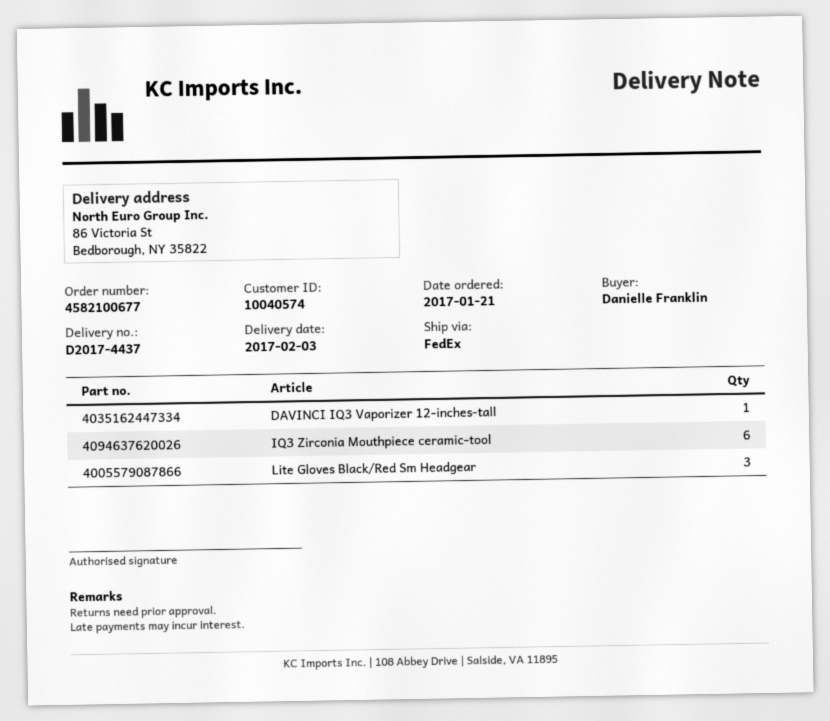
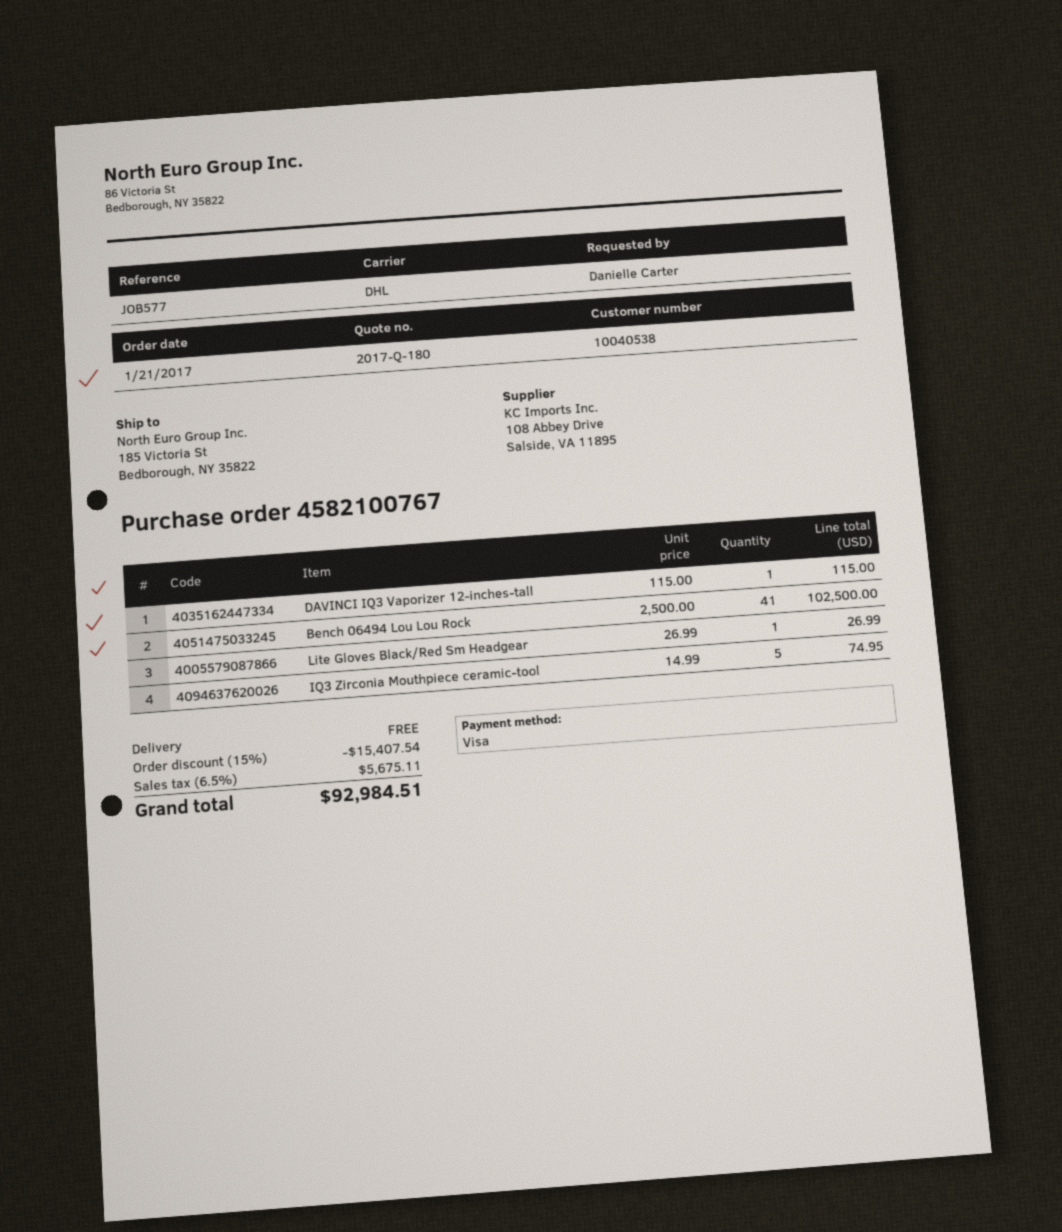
order number: 4582100677 -> 4582100767
customer number: 10040574 -> 10040538
ordered by: Danielle Franklin -> Danielle Carter
shipping method: FedEx -> DHL
ship to: 86 Victoria St, Bedborough, NY 35822 -> 185 Victoria St, Bedborough, NY 35822
IQ3 Zirconia Mouthpiece ceramic-tool: 6 -> 5
Lite Gloves Black/Red Sm Headgear: 3 -> 1
Bench 06494 Lou Lou Rock: none -> 41

